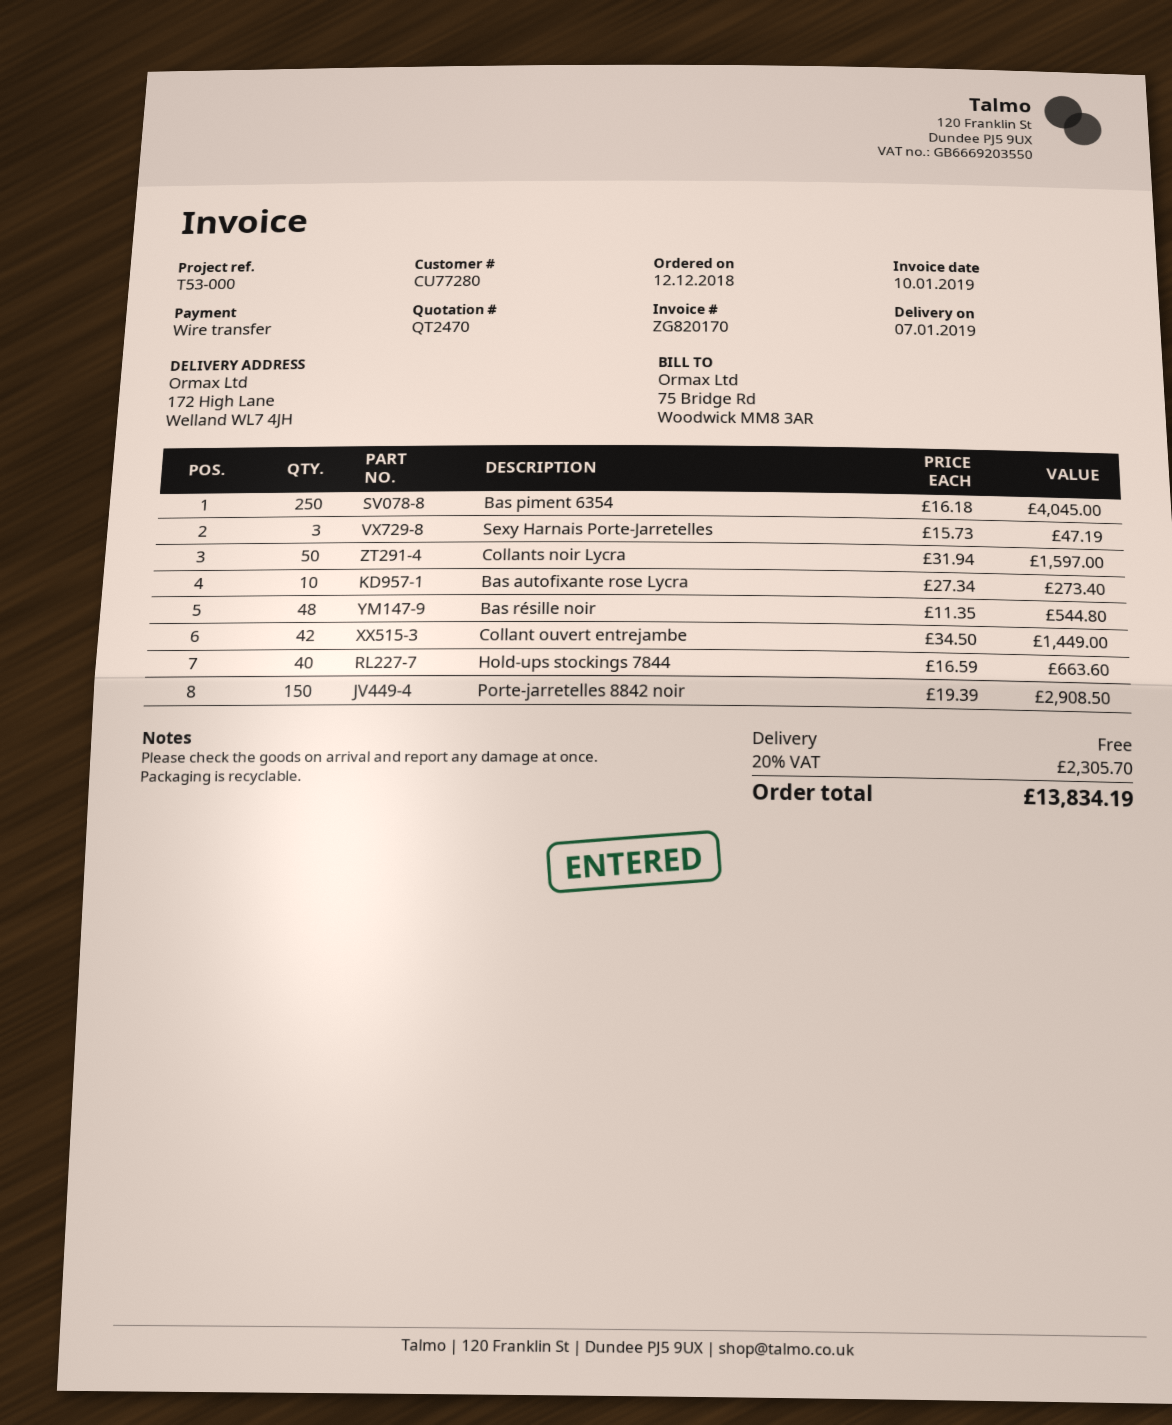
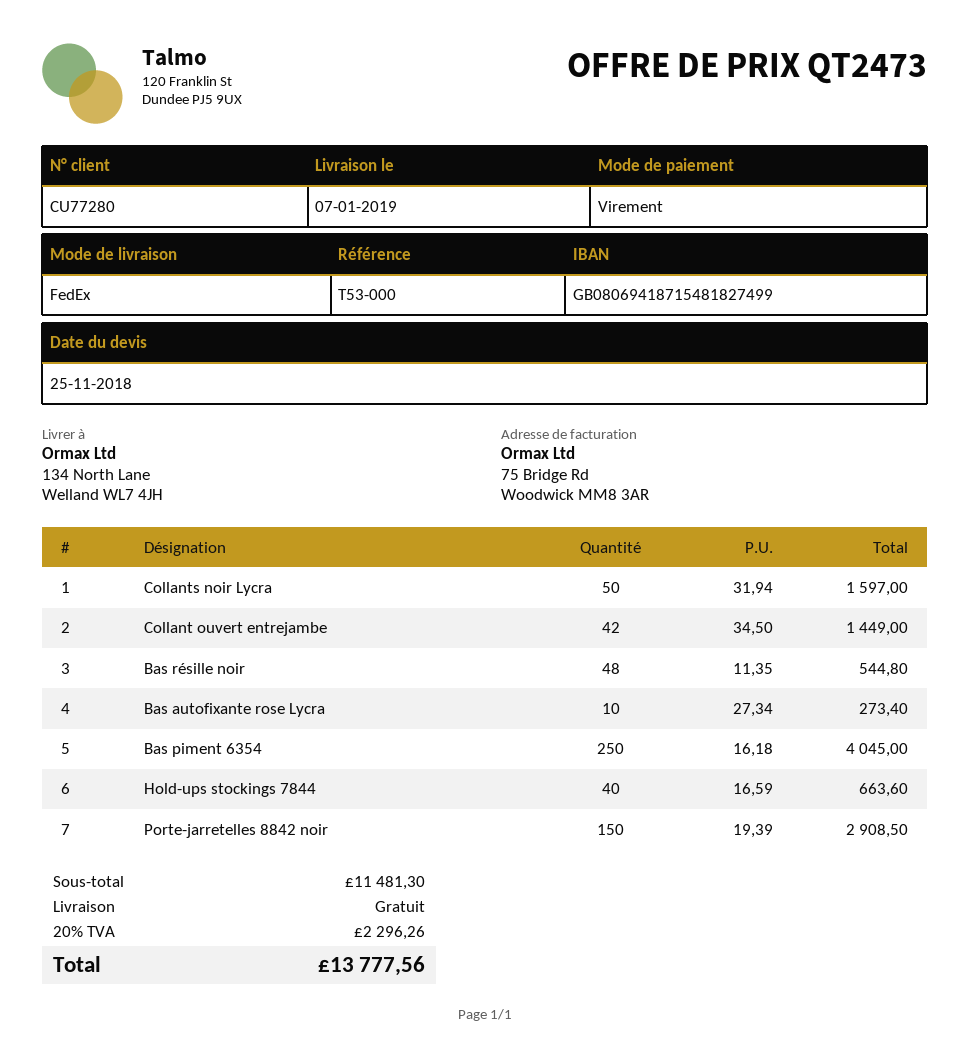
quote number: QT2470 -> QT2473
ship to: 172 High Lane, Welland WL7 4JH -> 134 North Lane, Welland WL7 4JH
Sexy Harnais Porte-Jarretelles: 3 x 15.73 = 47.19 -> none
tax: 20% = 2305.70 -> 20% = 2296.26
total: 13834.19 -> 13777.56

